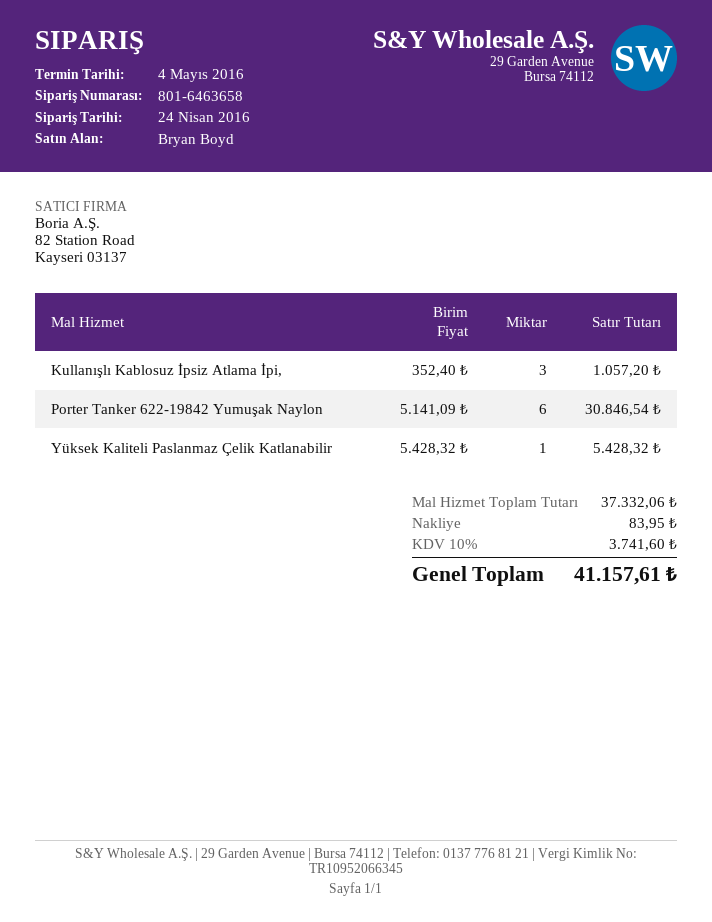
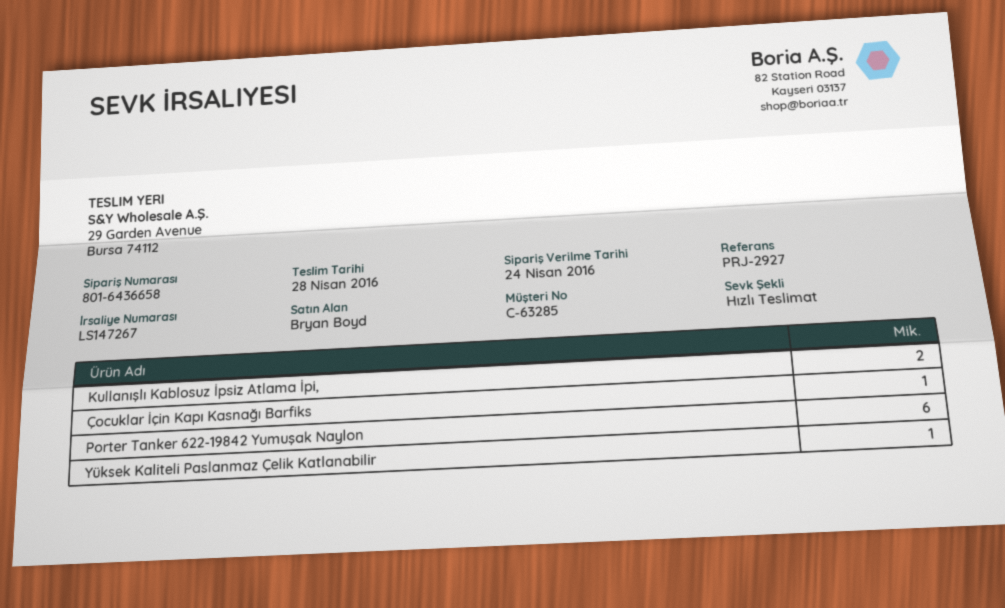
order number: 801-6463658 -> 801-6436658
delivery date: 2016-05-04 -> 2016-04-28
Kullanışlı Kablosuz İpsiz Atlama İpi,: 3 -> 2
Çocuklar İçin Kapı Kasnağı Barfiks: none -> 1

